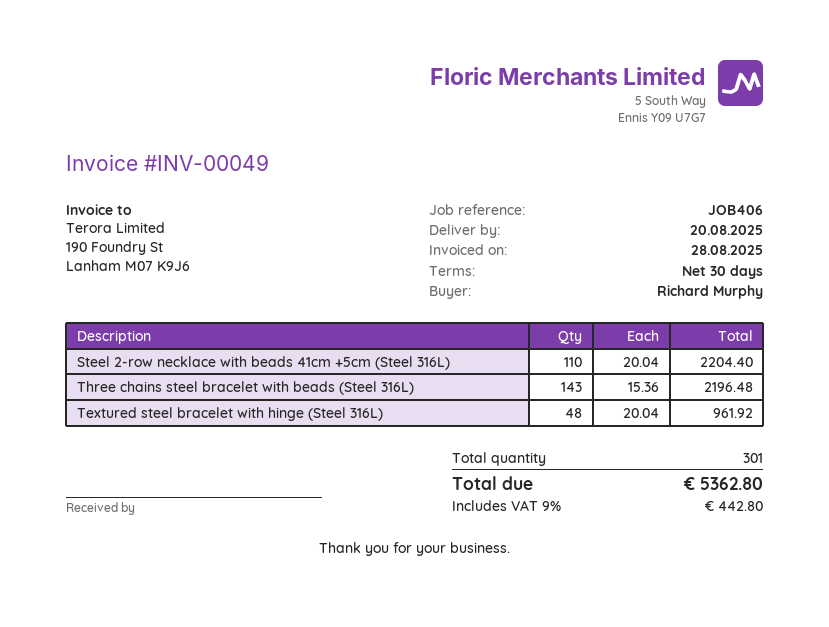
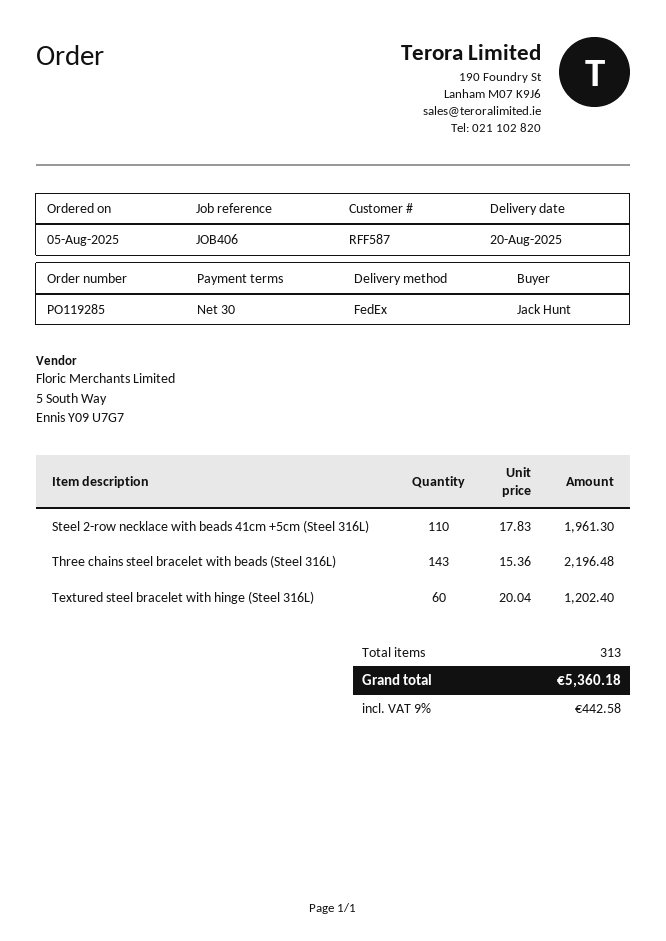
ordered by: Richard Murphy -> Jack Hunt
Steel 2-row necklace with beads 41cm +5cm (Steel 316L): 110 x 20.04 = 2204.40 -> 110 x 17.83 = 1961.30
Textured steel bracelet with hinge (Steel 316L): 48 x 20.04 = 961.92 -> 60 x 20.04 = 1202.40
total quantity: 301 -> 313
tax: 9% = 442.80 -> 9% = 442.58
total: 5362.80 -> 5360.18

